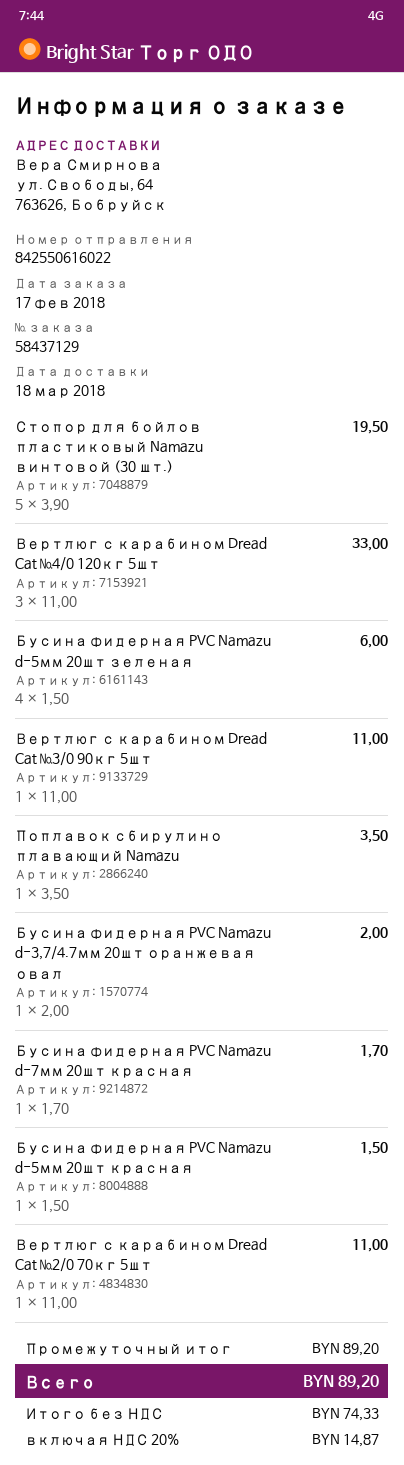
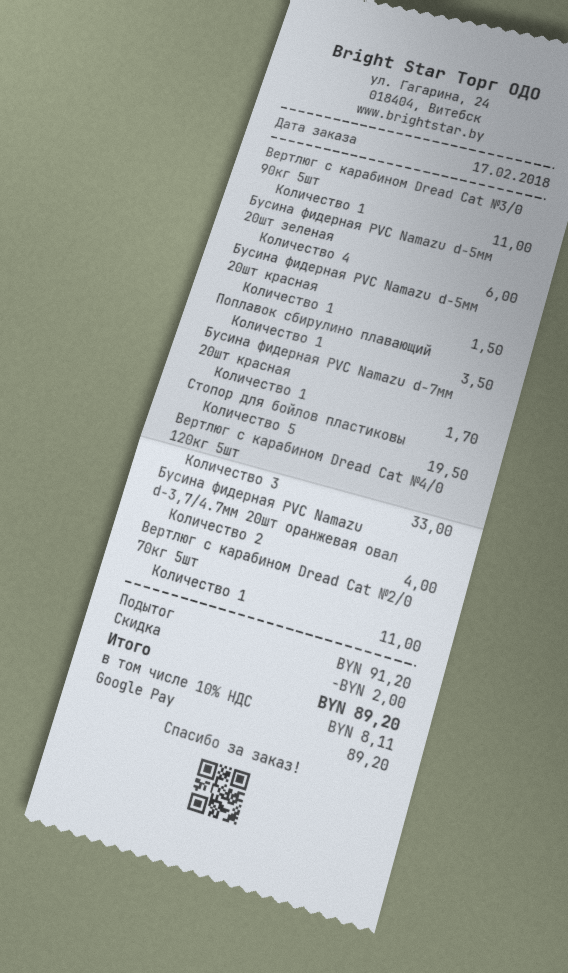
Бусина фидерная PVC Namazu d-3,7/4.7мм 20шт оранжевая овал: 1 for 2.00 -> 2 for 4.00
subtotal: 89.20 -> 91.20
discount: none -> 2.00
tax: 20% = 14.87 -> 10% = 8.11

